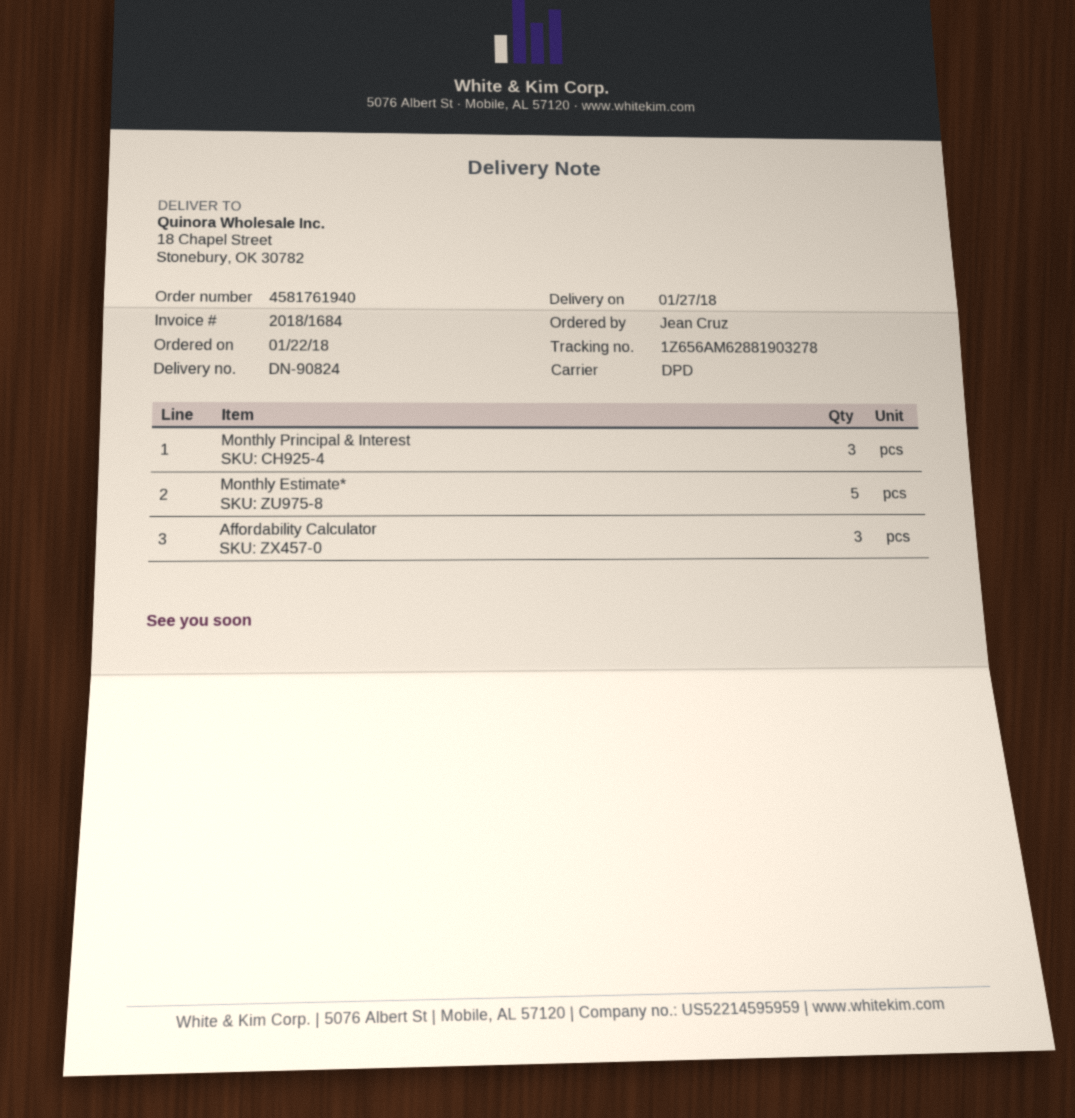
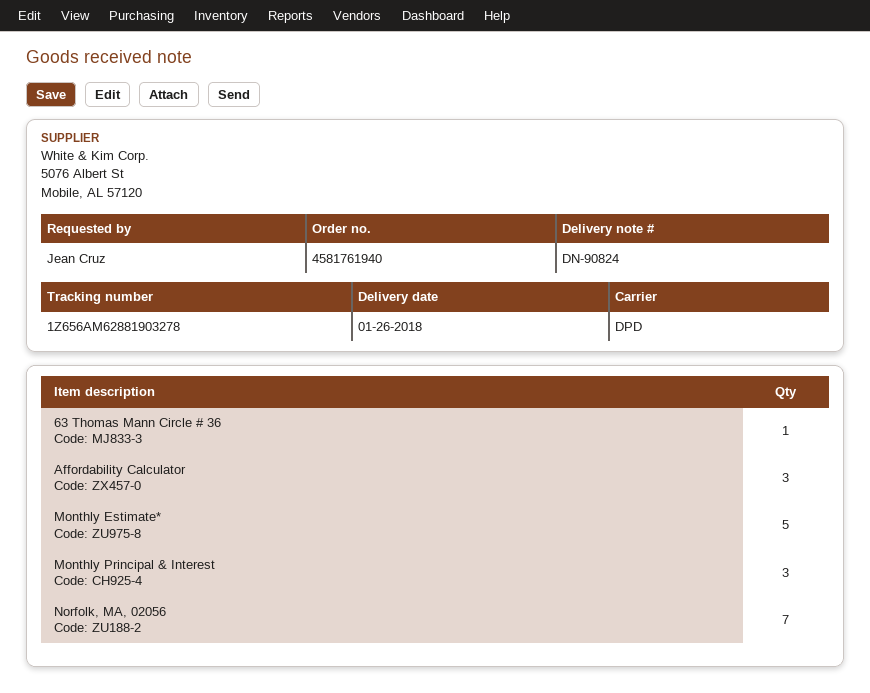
delivery date: 2018-01-27 -> 2018-01-26
63 Thomas Mann Circle # 36: none -> 1
Norfolk, MA, 02056: none -> 7

